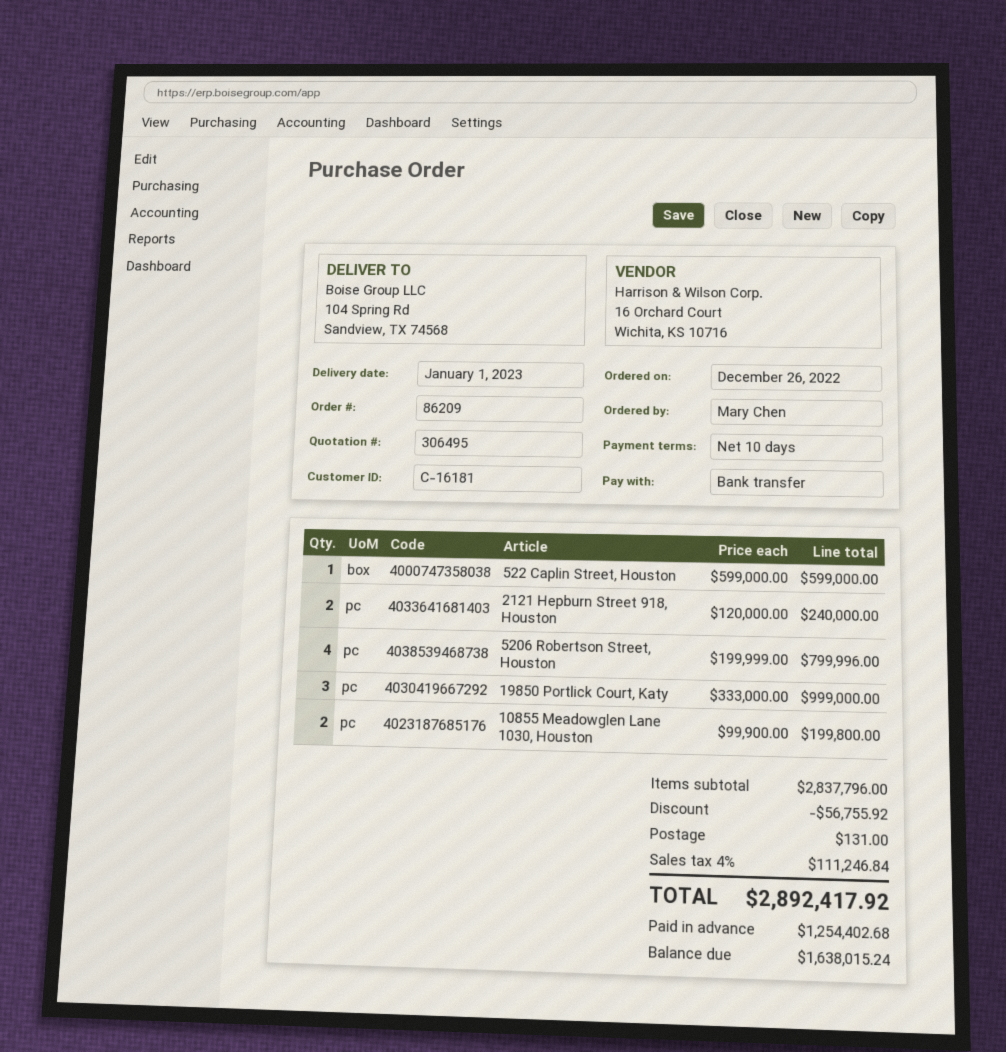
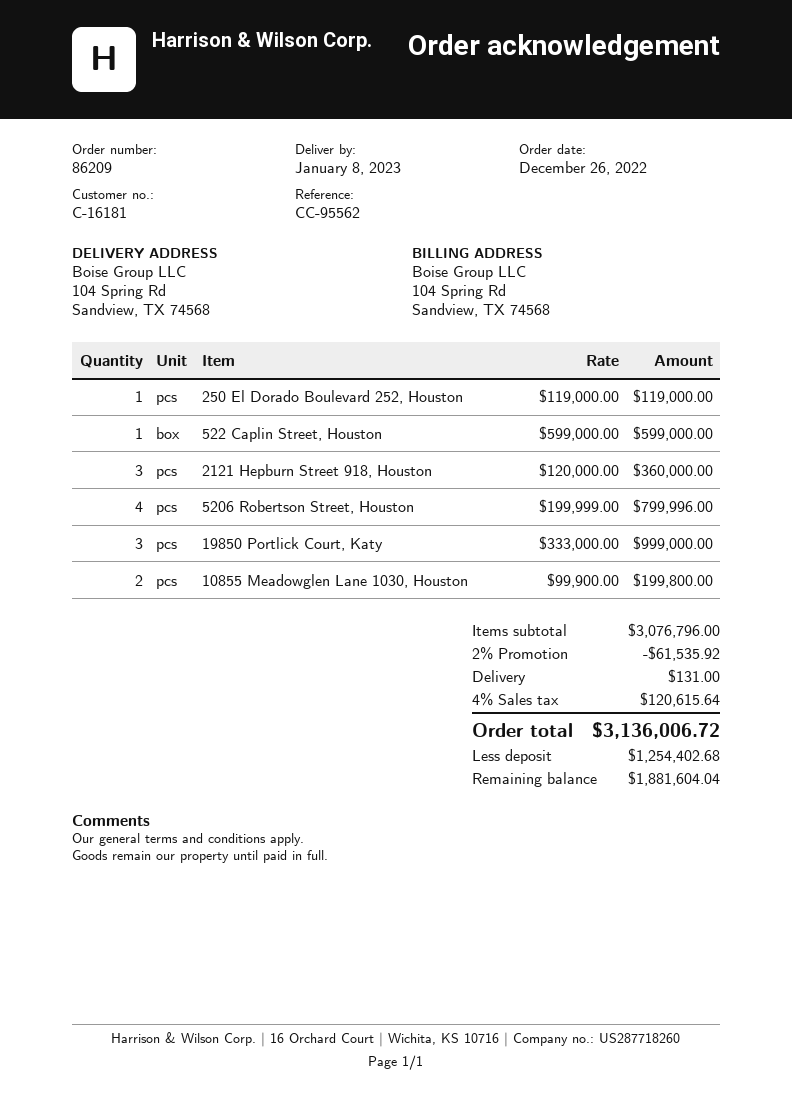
delivery date: 2023-01-01 -> 2023-01-08
2121 Hepburn Street 918, Houston: 2 x 120000.00 = 240000.00 -> 3 x 120000.00 = 360000.00
250 El Dorado Boulevard 252, Houston: none -> 1 x 119000.00 = 119000.00
subtotal: 2837796.00 -> 3076796.00
discount: 56755.92 -> 61535.92
tax: 4% = 111246.84 -> 4% = 120615.64
total: 2892417.92 -> 3136006.72
balance: 1638015.24 -> 1881604.04

